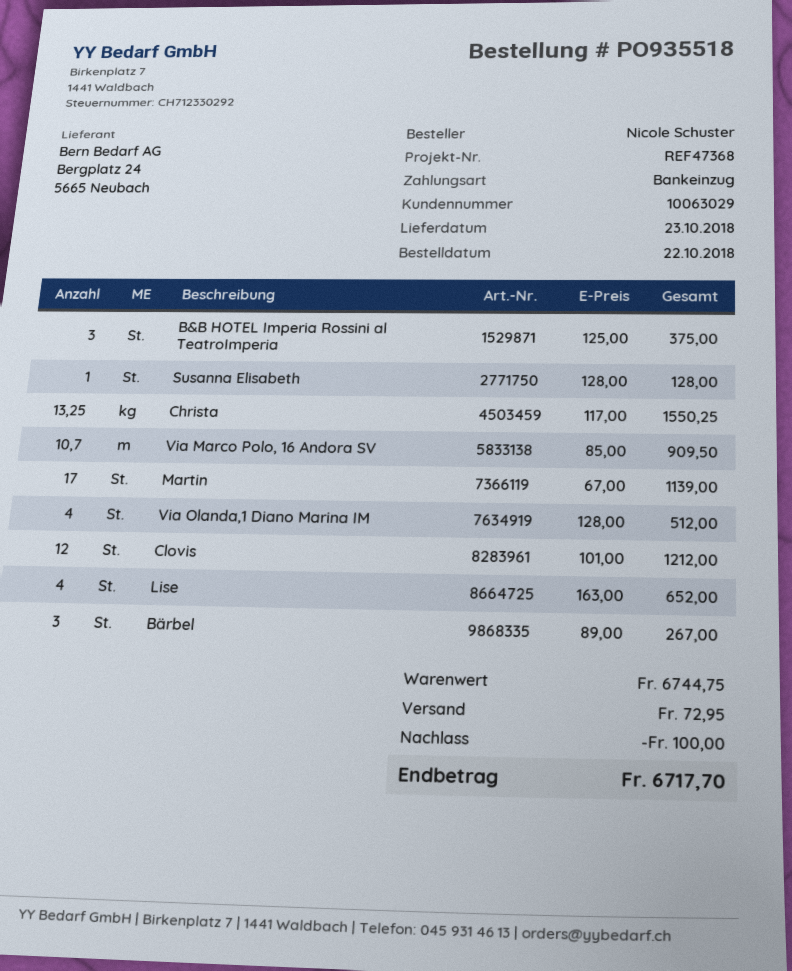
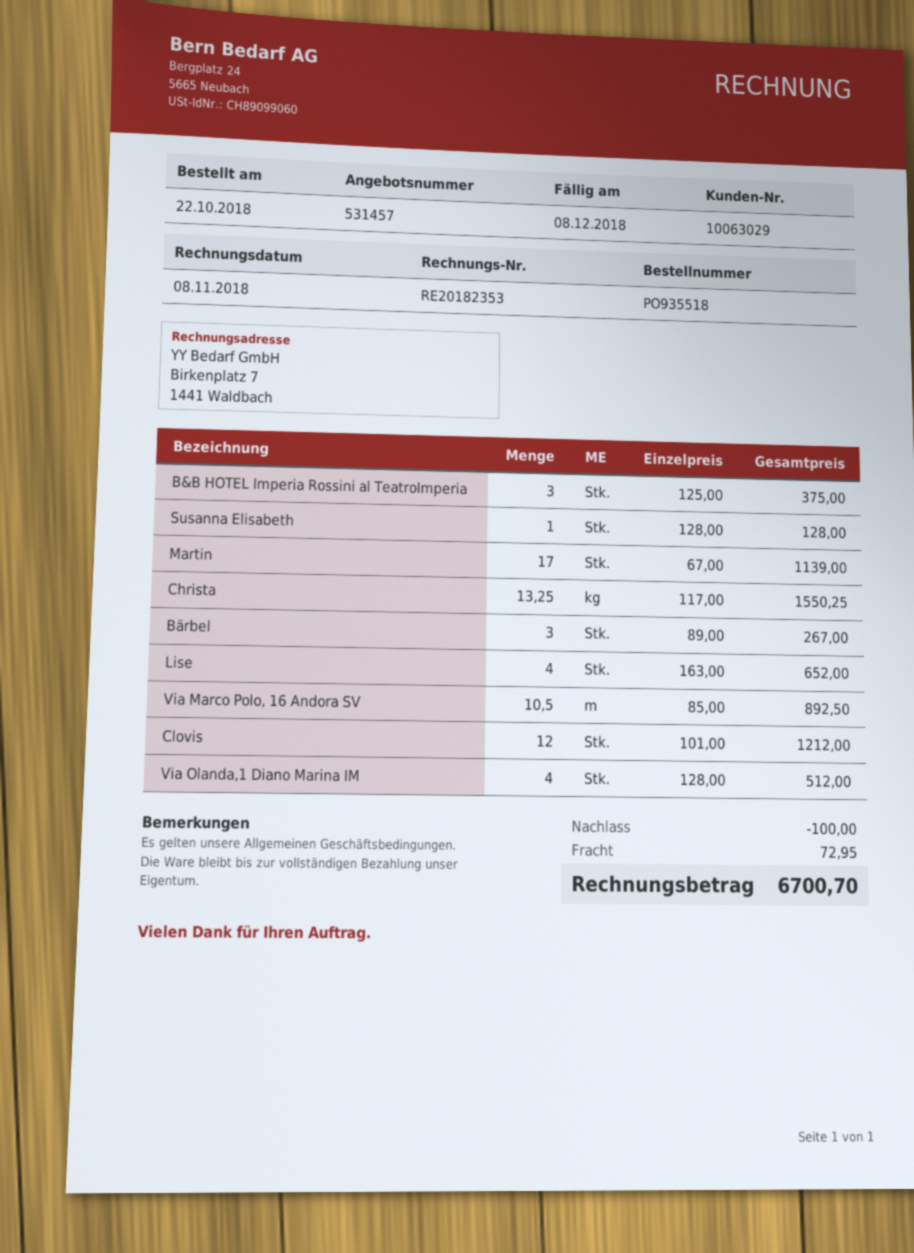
Via Marco Polo, 16 Andora SV: 10.7 x 85.00 = 909.50 -> 10.5 x 85.00 = 892.50
total: 6717.70 -> 6700.70

